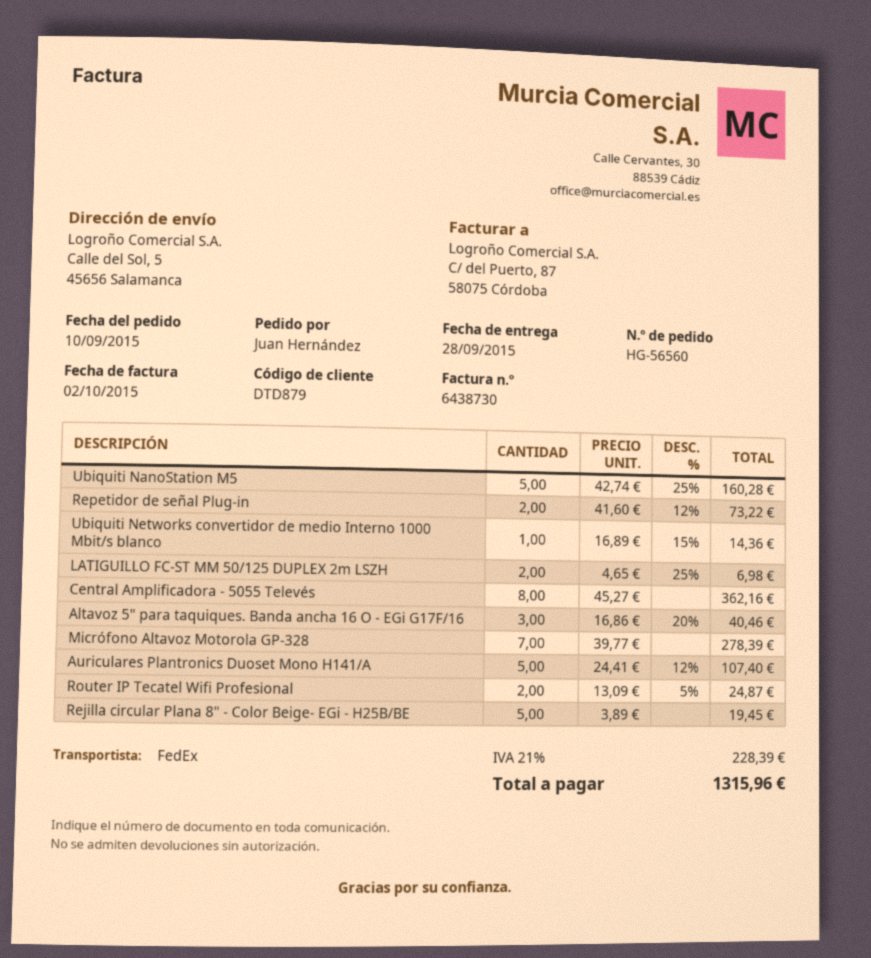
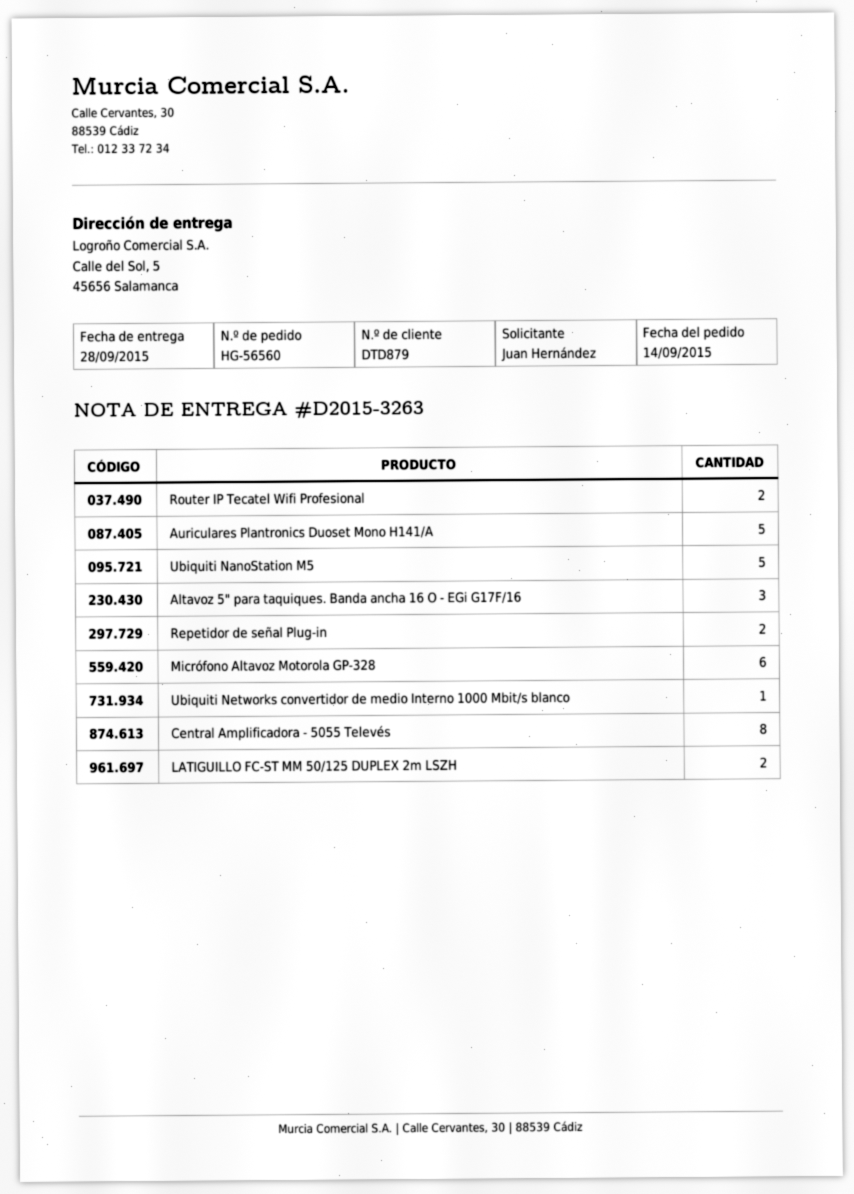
order date: 2015-09-10 -> 2015-09-14
Micrófono Altavoz Motorola GP-328: 7 -> 6
Rejilla circular Plana 8" - Color Beige- EGi - H25B/BE: 5 -> none

